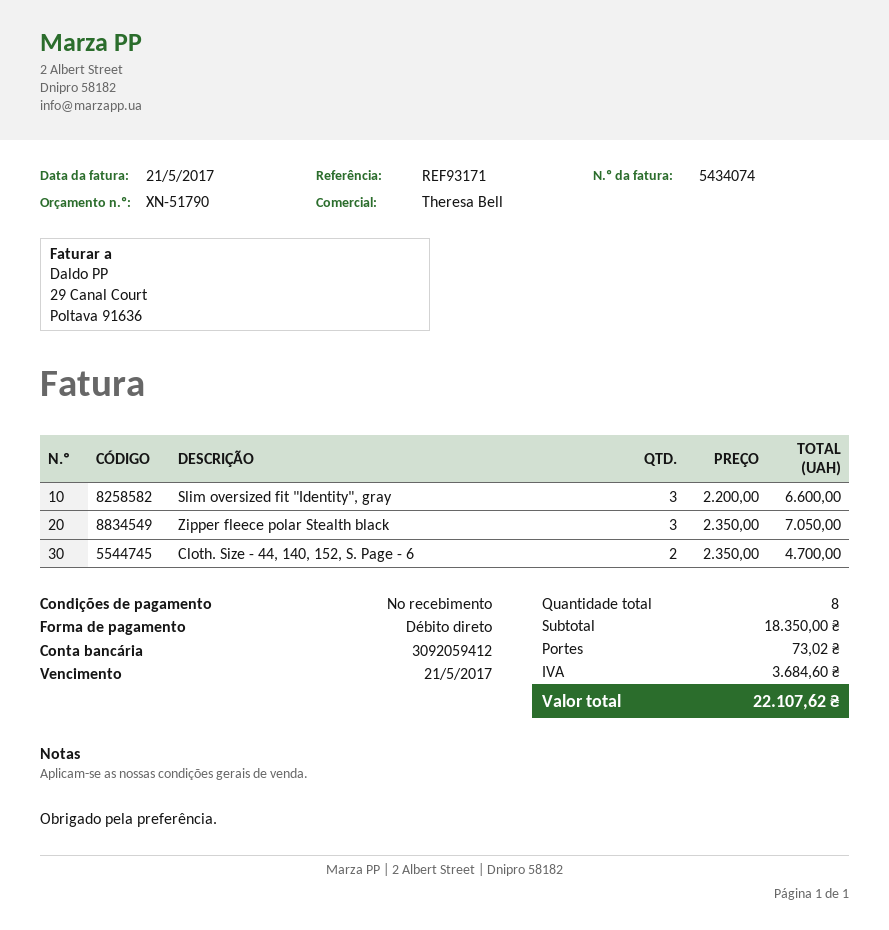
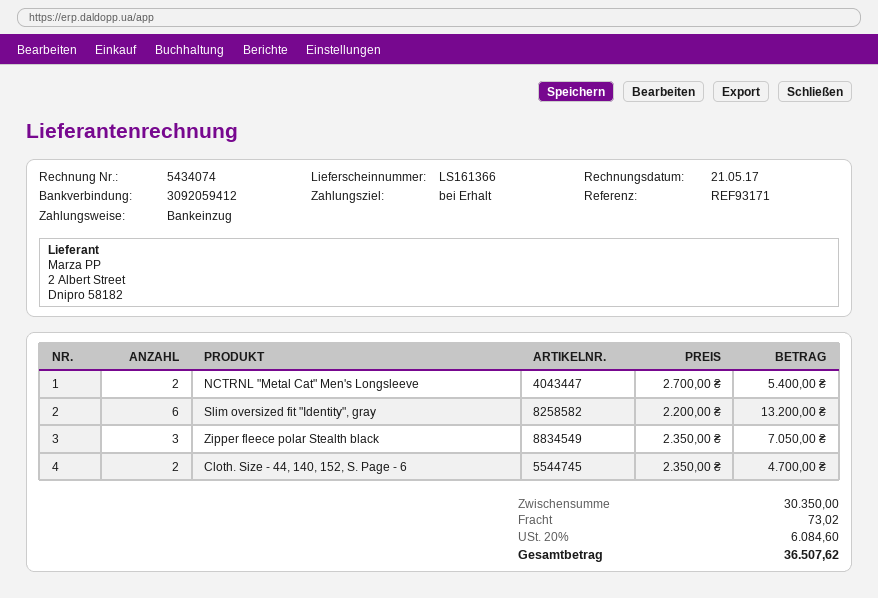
Slim oversized fit "Identity", gray: 3 x 2200.00 = 6600.00 -> 6 x 2200.00 = 13200.00
NCTRNL "Metal Cat" Men's Longsleeve: none -> 2 x 2700.00 = 5400.00
subtotal: 18350.00 -> 30350.00
tax: 3684.60 -> 6084.60
total: 22107.62 -> 36507.62

